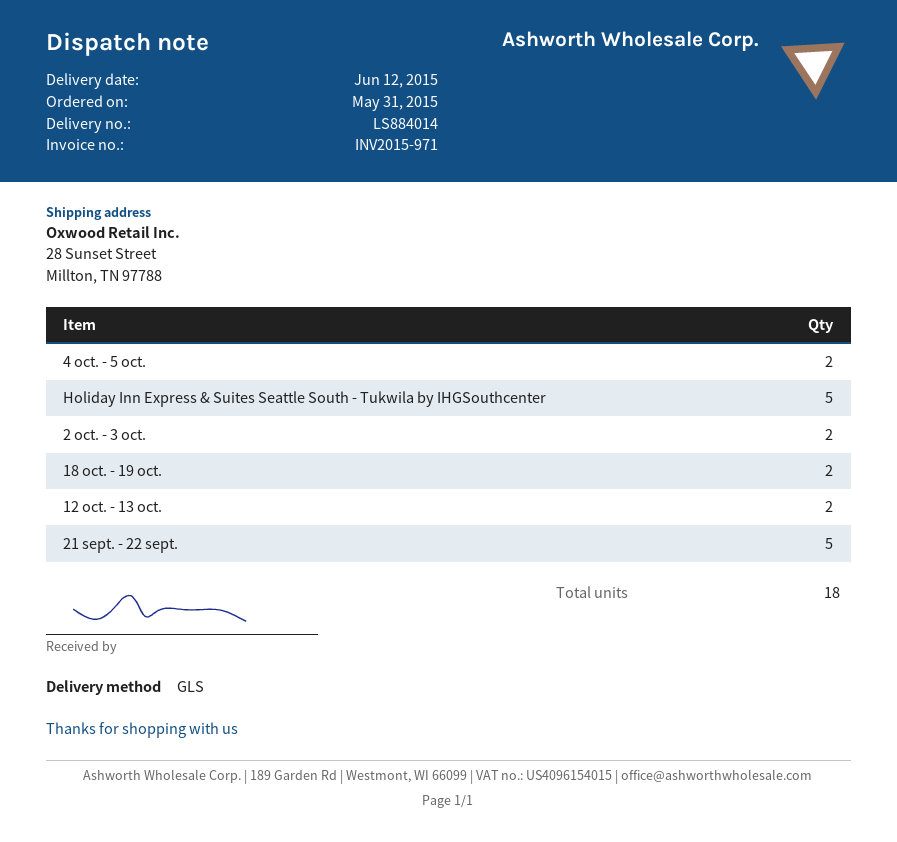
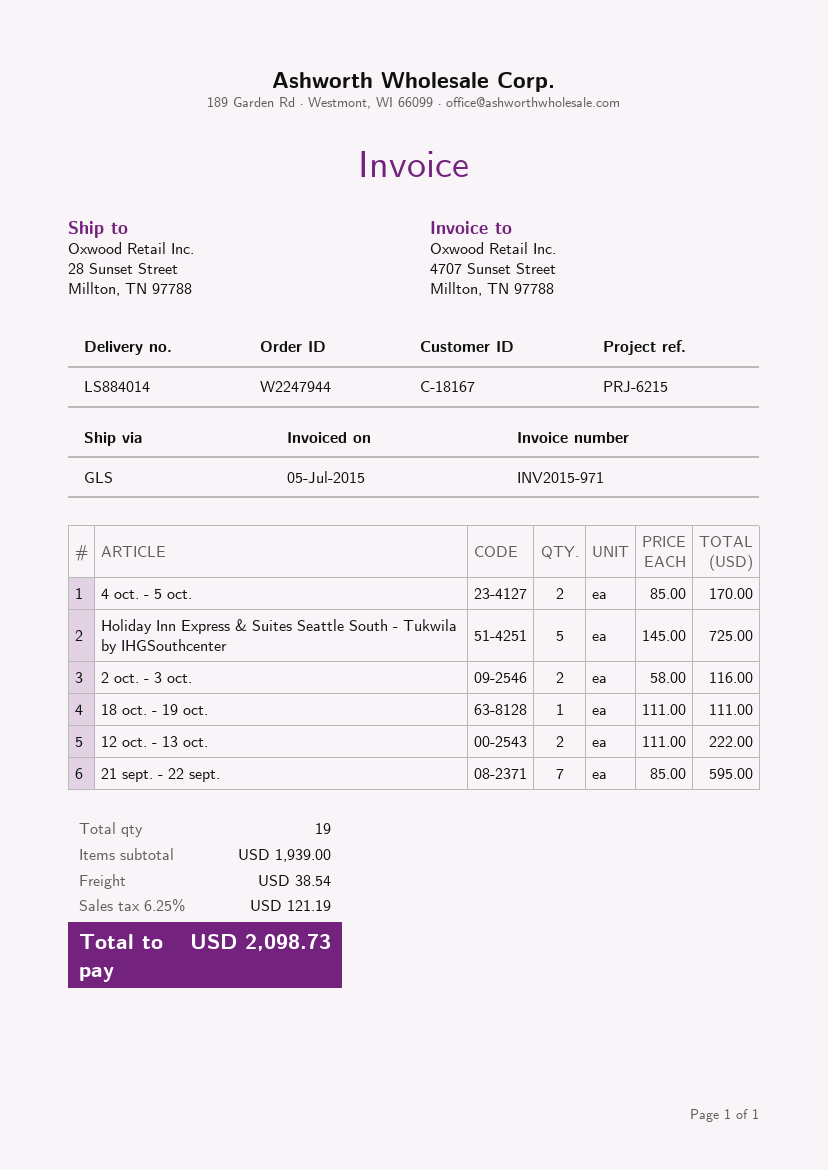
18 oct. - 19 oct.: 2 -> 1
21 sept. - 22 sept.: 5 -> 7
total quantity: 18 -> 19

